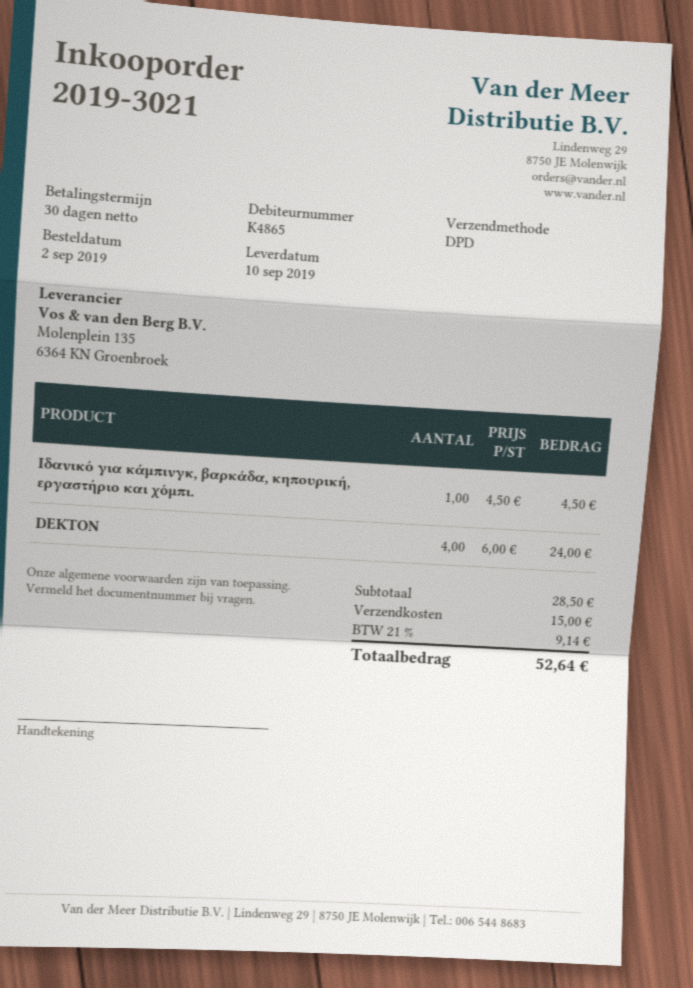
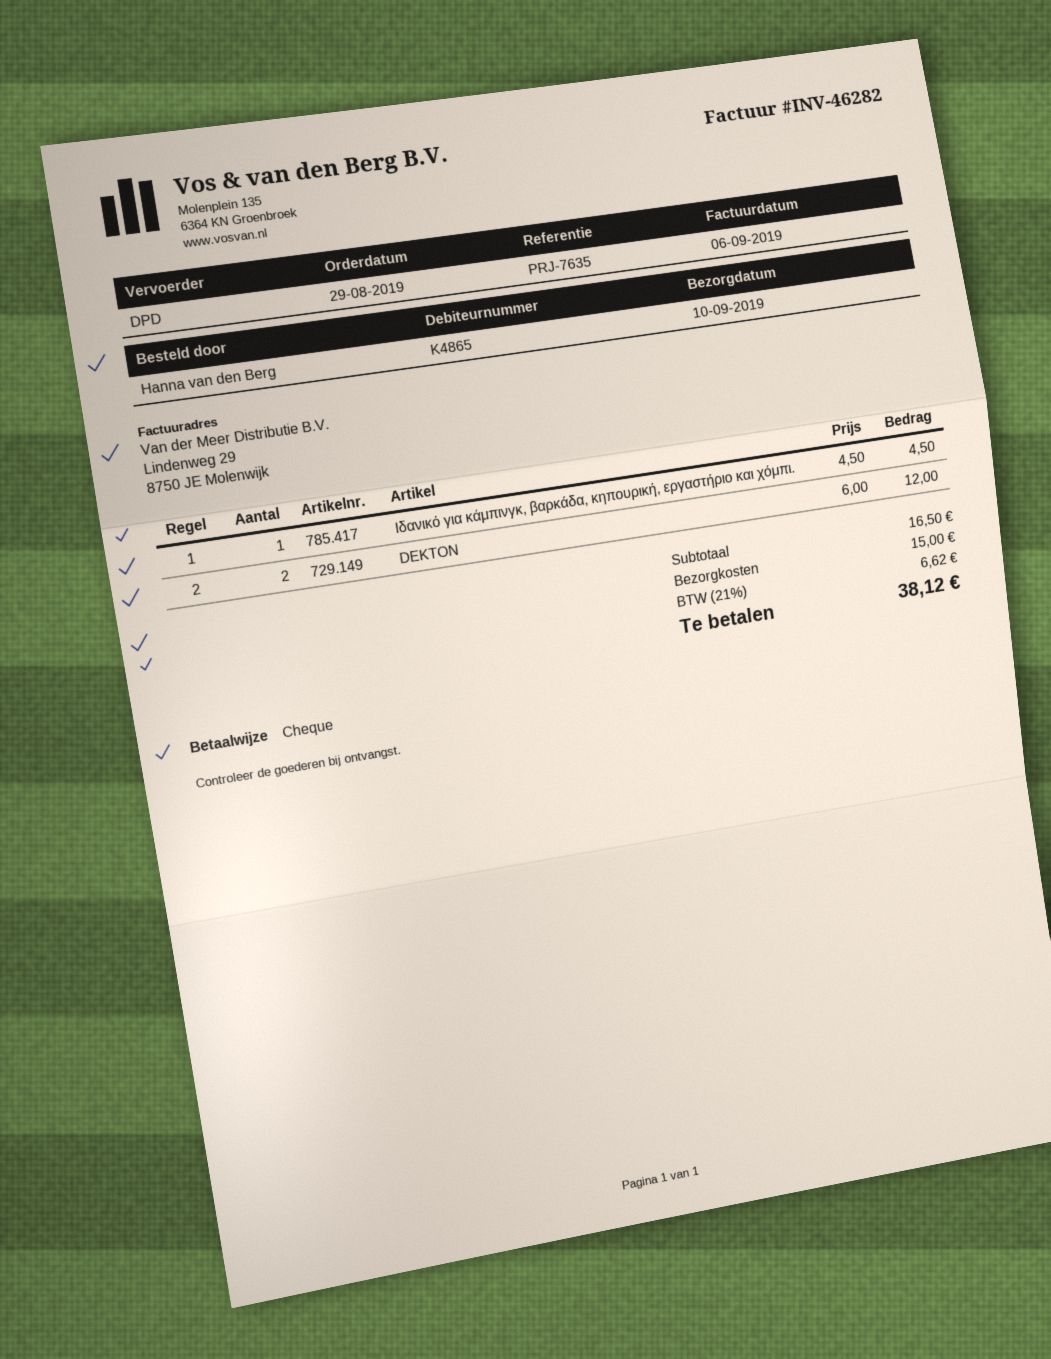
order date: 2019-09-02 -> 2019-08-29
DEKTON: 4 x 6.00 = 24.00 -> 2 x 6.00 = 12.00
subtotal: 28.50 -> 16.50
tax: 21% = 9.14 -> 21% = 6.62
total: 52.64 -> 38.12

